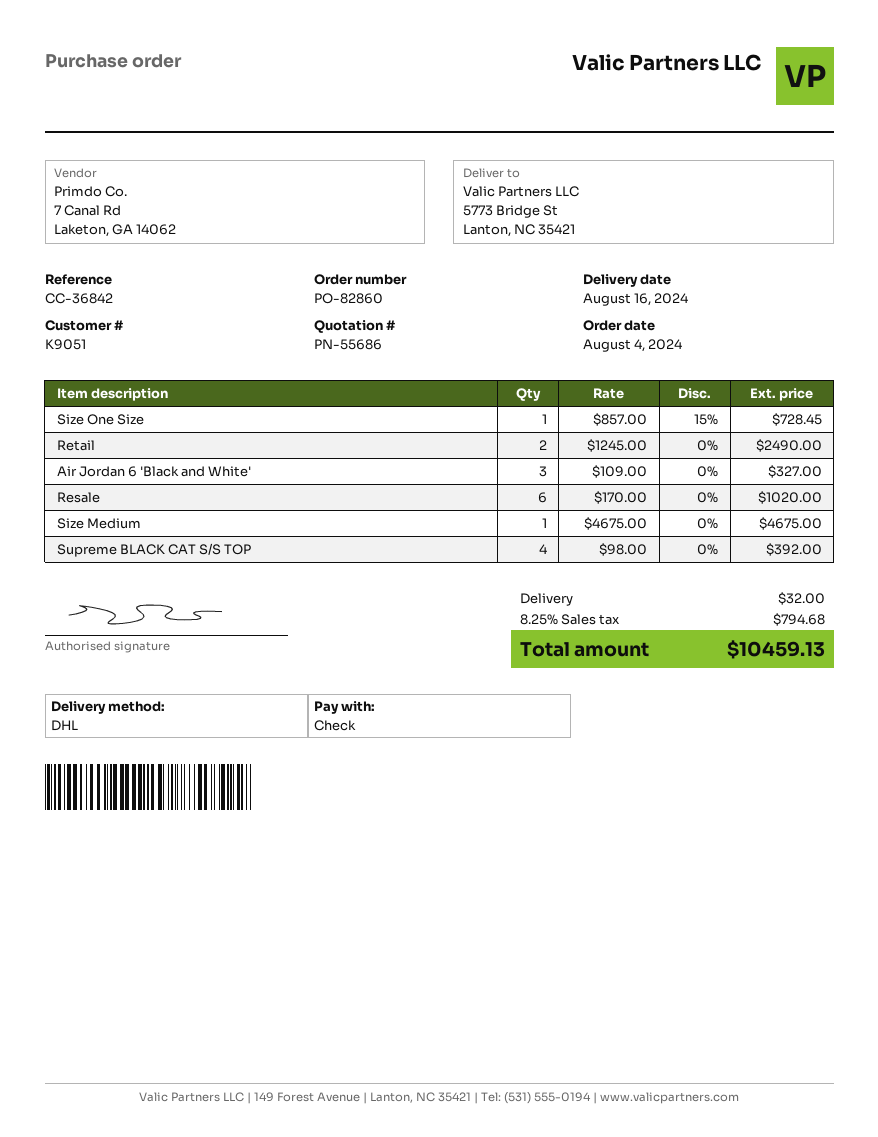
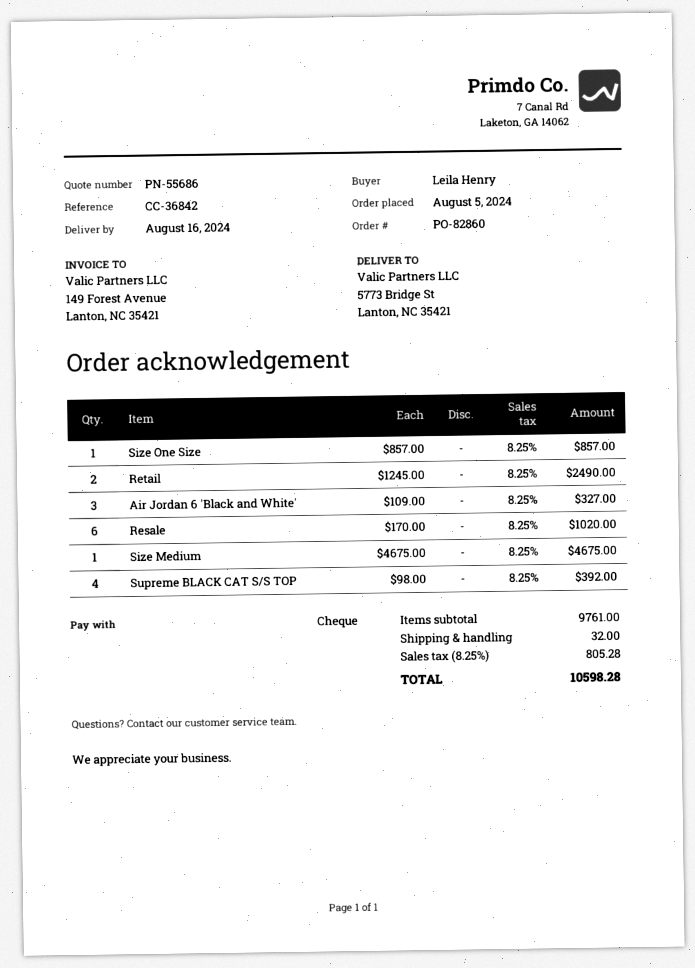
order date: 2024-08-04 -> 2024-08-05
Size One Size: 1 x 857.00 - 15% = 728.45 -> 1 x 857.00 = 857.00
tax: 8.25% = 794.68 -> 8.25% = 805.28
total: 10459.13 -> 10598.28

